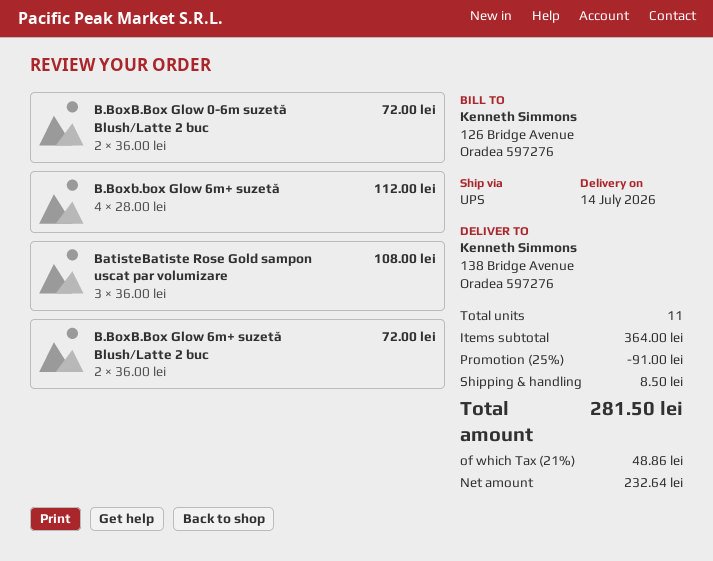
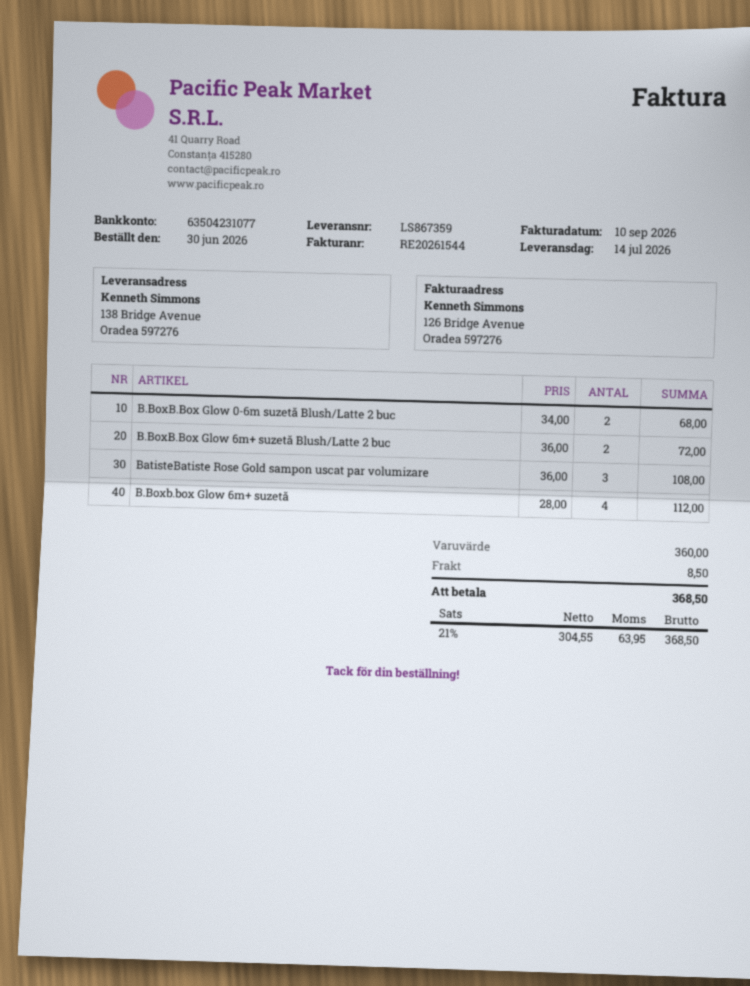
B.BoxB.Box Glow 0-6m suzetă Blush/Latte 2 buc: 2 x 36.00 = 72.00 -> 2 x 34.00 = 68.00
subtotal: 364.00 -> 360.00
discount: 25% = 91.00 -> none
net: 232.64 -> 304.55
tax: 21% = 48.86 -> 21% = 63.95
total: 281.50 -> 368.50

